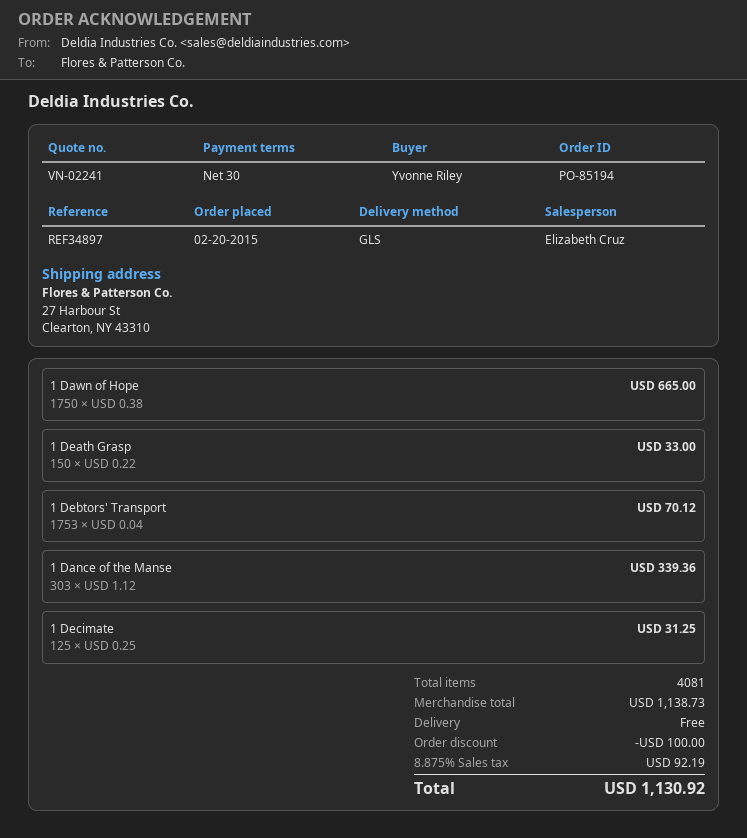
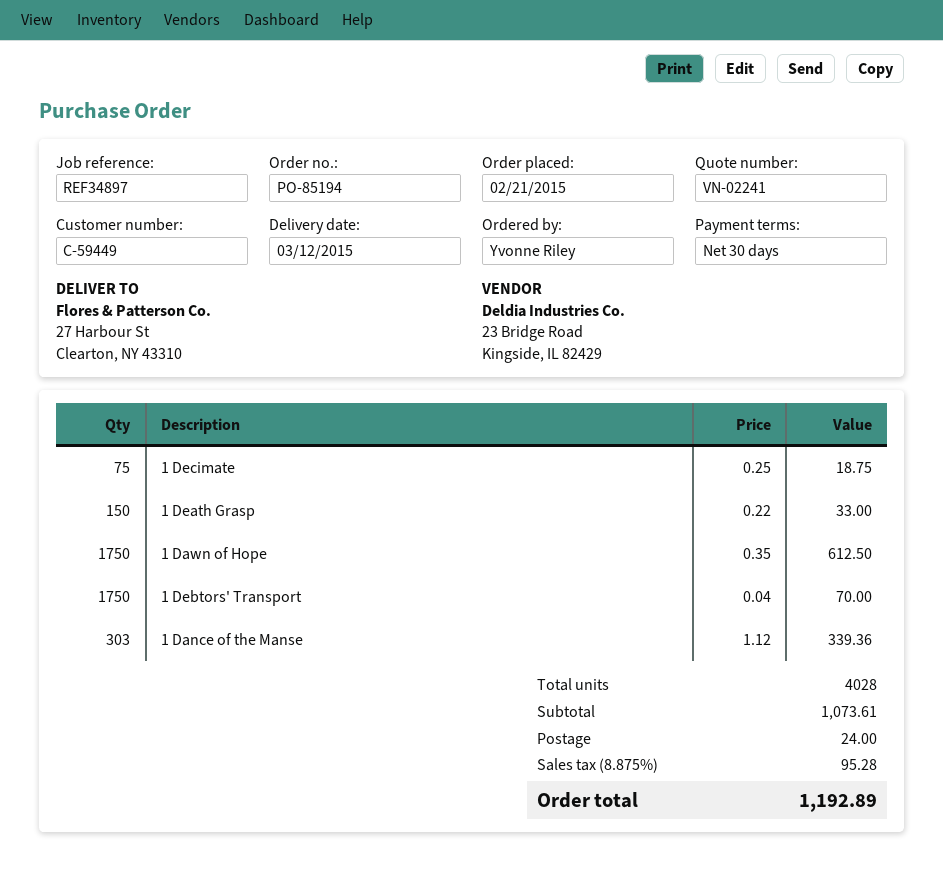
order date: 2015-02-20 -> 2015-02-21
1 Dawn of Hope: 1750 x 0.38 = 665.00 -> 1750 x 0.35 = 612.50
1 Debtors' Transport: 1753 x 0.04 = 70.12 -> 1750 x 0.04 = 70.00
1 Decimate: 125 x 0.25 = 31.25 -> 75 x 0.25 = 18.75
total quantity: 4081 -> 4028
subtotal: 1138.73 -> 1073.61
discount: 100.00 -> none
shipping: 0.00 -> 24.00
tax: 8.875% = 92.19 -> 8.875% = 95.28
total: 1130.92 -> 1192.89

